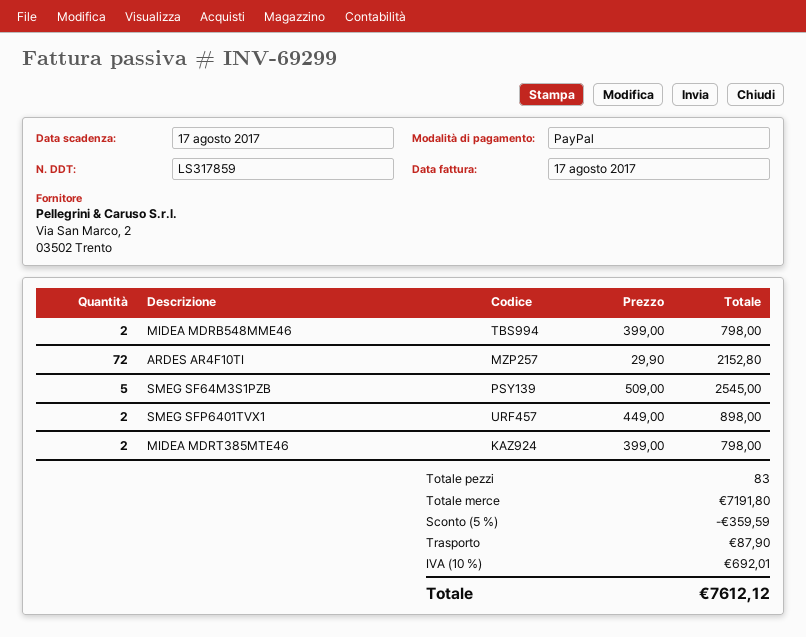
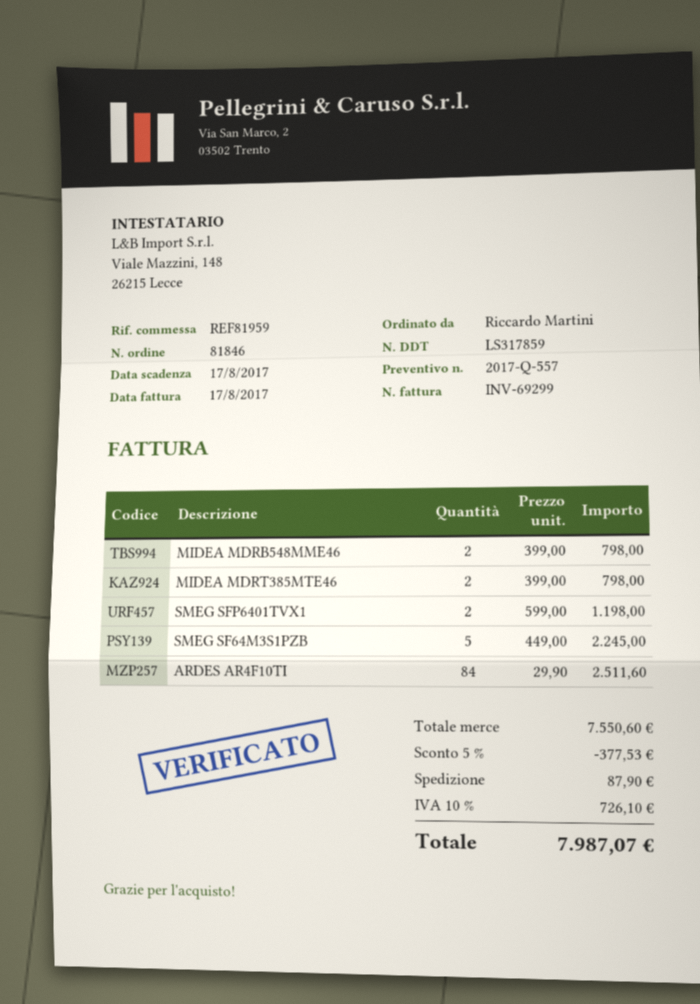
ARDES AR4F10TI: 72 x 29.90 = 2152.80 -> 84 x 29.90 = 2511.60
SMEG SF64M3S1PZB: 5 x 509.00 = 2545.00 -> 5 x 449.00 = 2245.00
SMEG SFP6401TVX1: 2 x 449.00 = 898.00 -> 2 x 599.00 = 1198.00
subtotal: 7191.80 -> 7550.60
discount: 5% = 359.59 -> 5% = 377.53
tax: 10% = 692.01 -> 10% = 726.10
total: 7612.12 -> 7987.07

